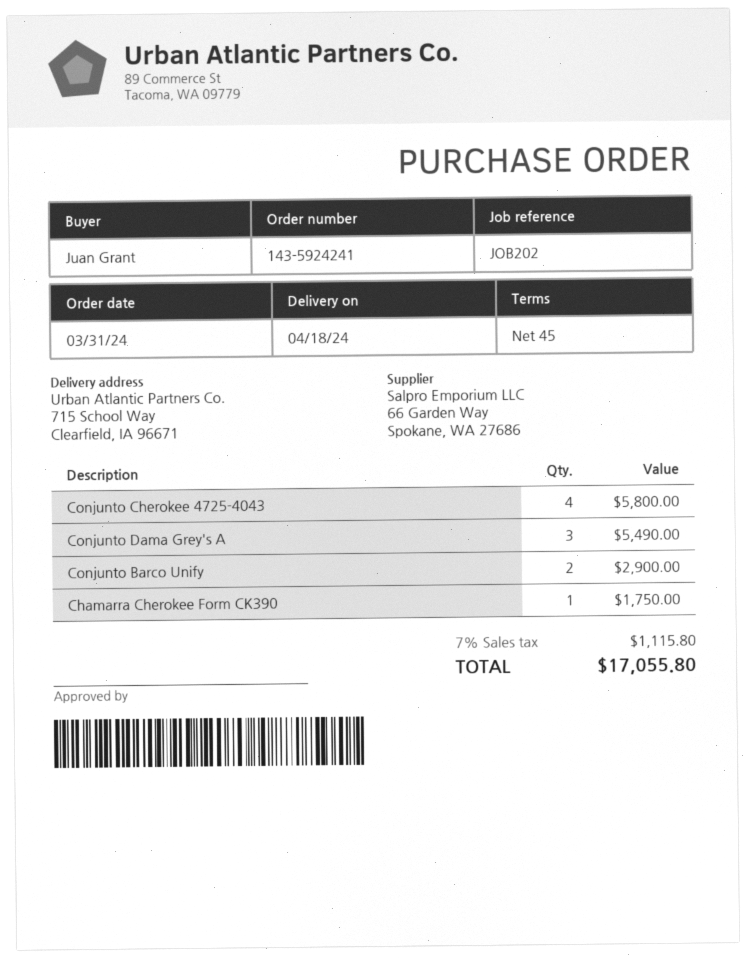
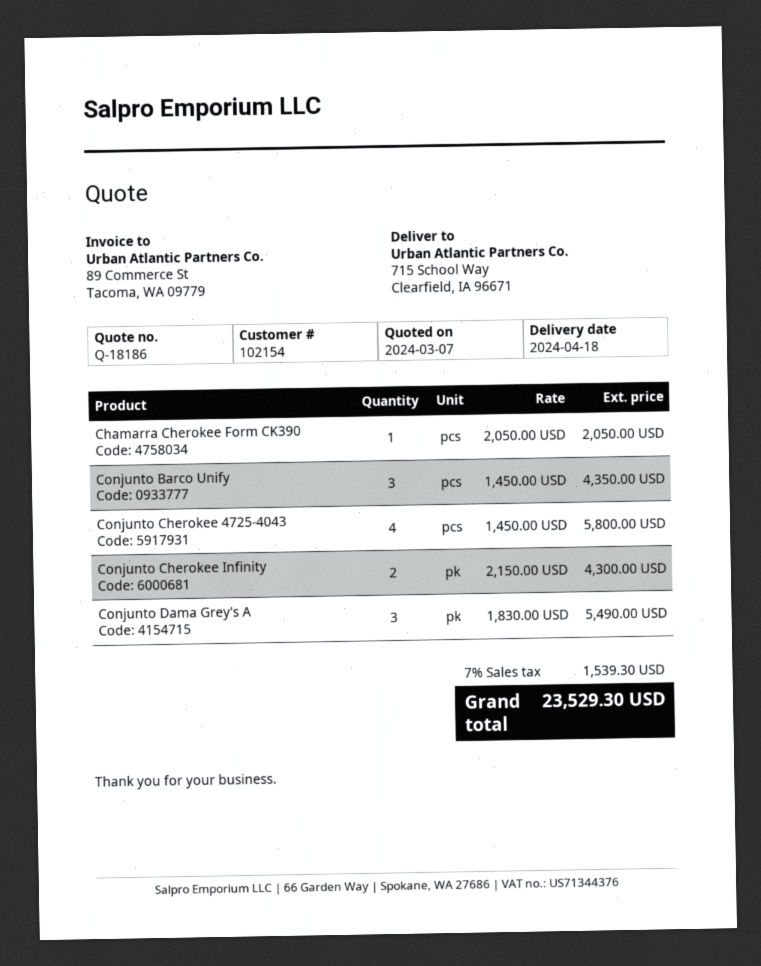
Conjunto Barco Unify: 2 for 2900.00 -> 3 for 4350.00
Chamarra Cherokee Form CK390: 1 for 1750.00 -> 1 for 2050.00
Conjunto Cherokee Infinity: none -> 2 for 4300.00
tax: 7% = 1115.80 -> 7% = 1539.30
total: 17055.80 -> 23529.30

